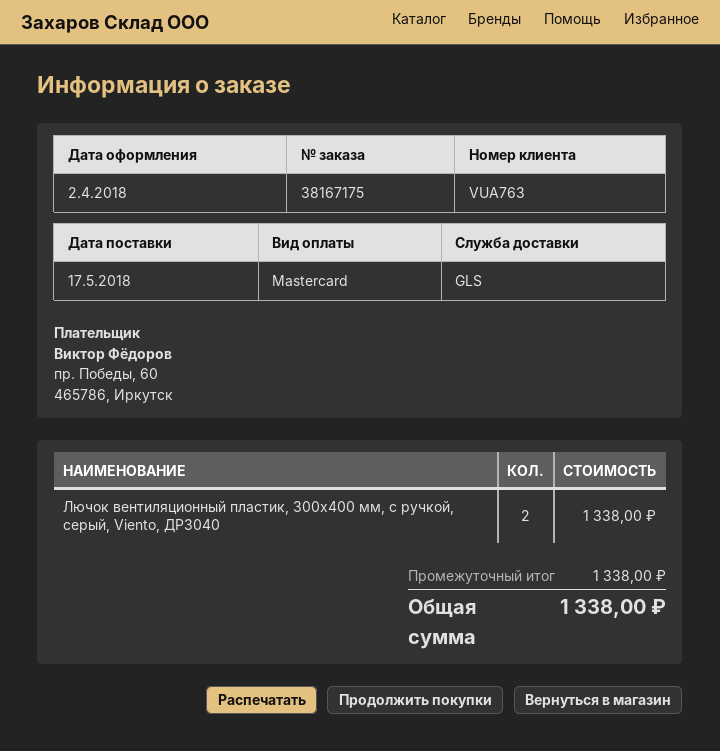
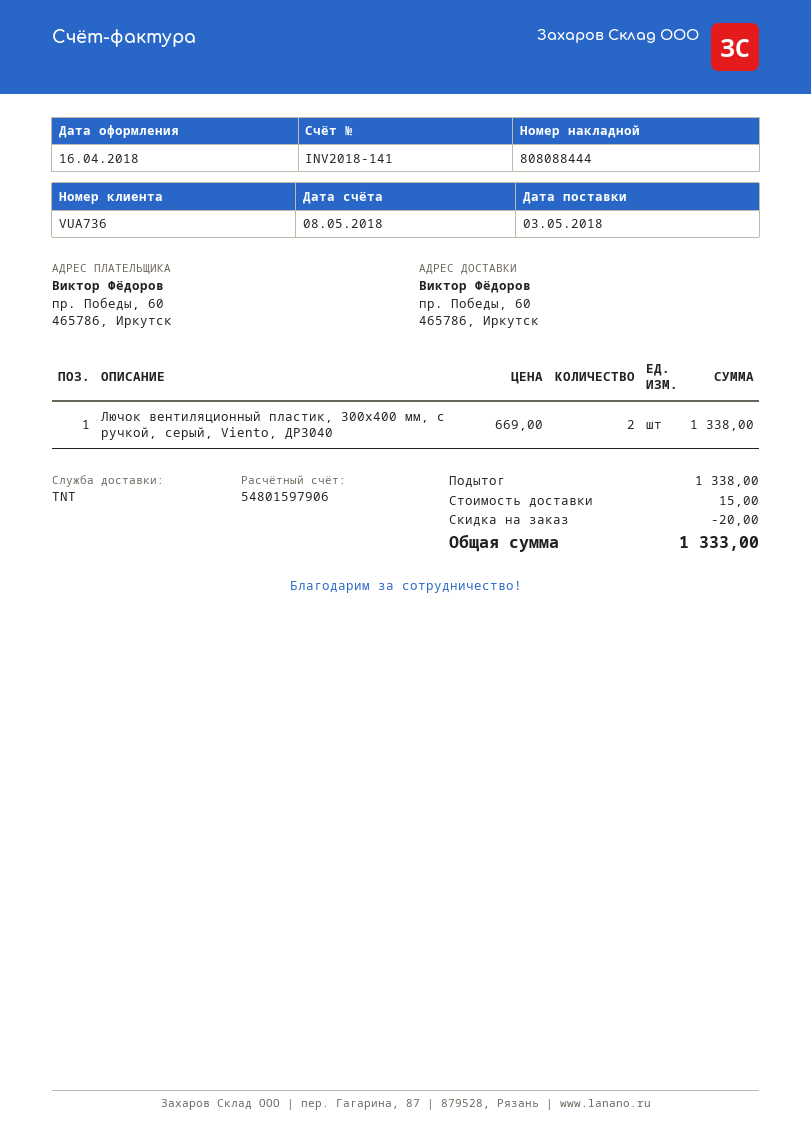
order date: 2018-04-02 -> 2018-04-16
delivery date: 2018-05-17 -> 2018-05-03
customer number: VUA763 -> VUA736
shipping method: GLS -> TNT
discount: none -> 20.00
shipping: none -> 15.00
total: 1338.00 -> 1333.00

